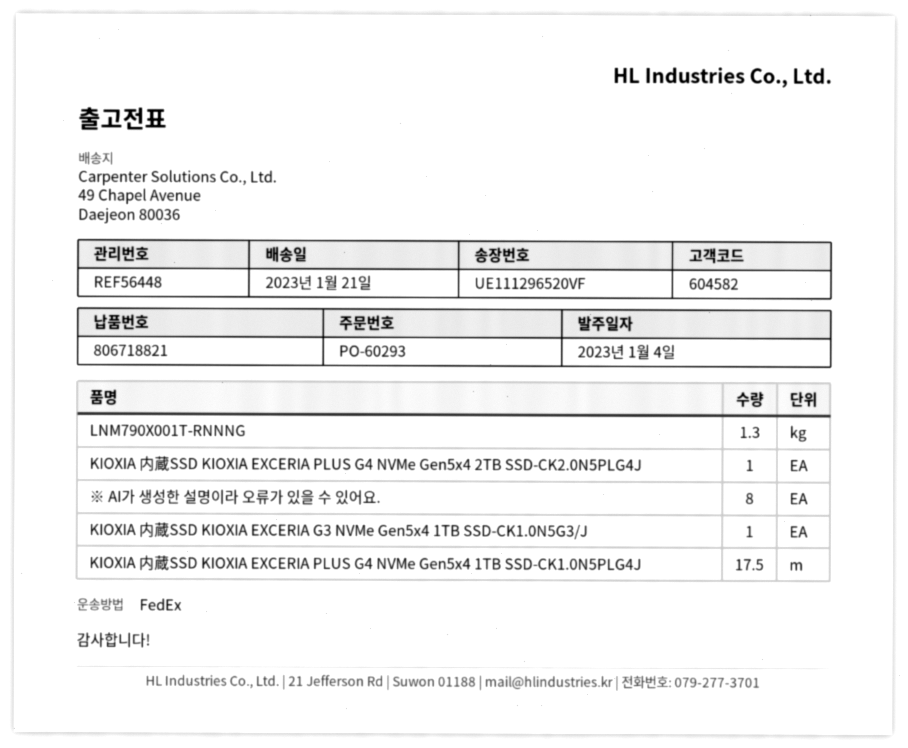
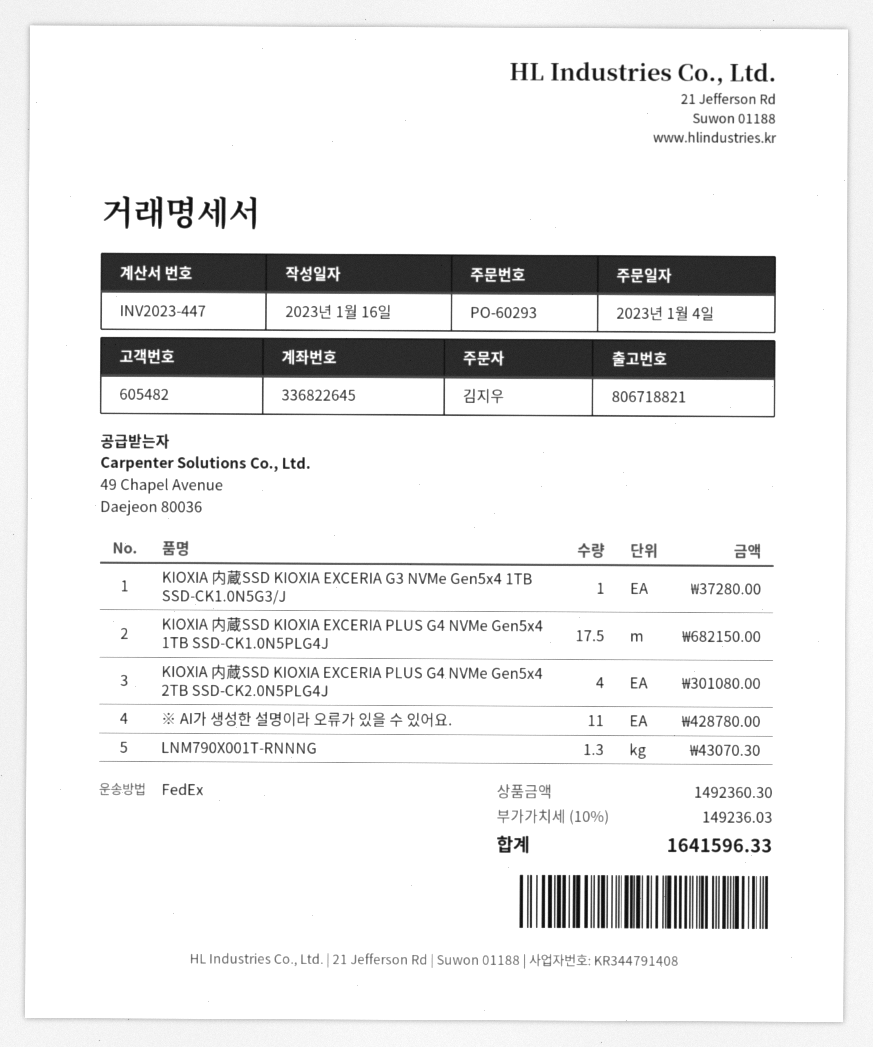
customer number: 604582 -> 605482
KIOXIA 内蔵SSD KIOXIA EXCERIA PLUS G4 NVMe Gen5x4 2TB SSD-CK2.0N5PLG4J: 1 -> 4
※ AI가 생성한 설명이라 오류가 있을 수 있어요.: 8 -> 11

